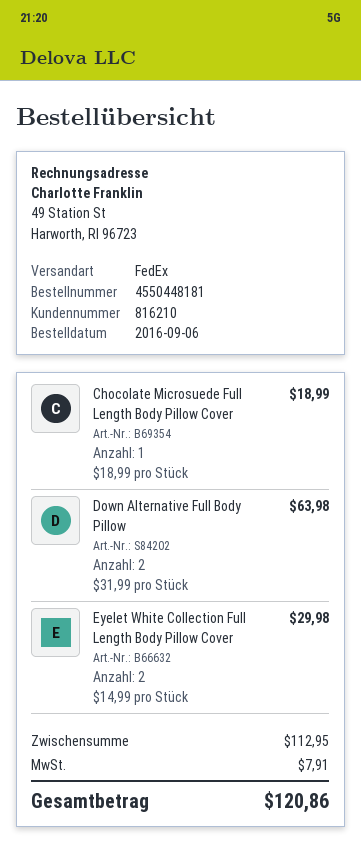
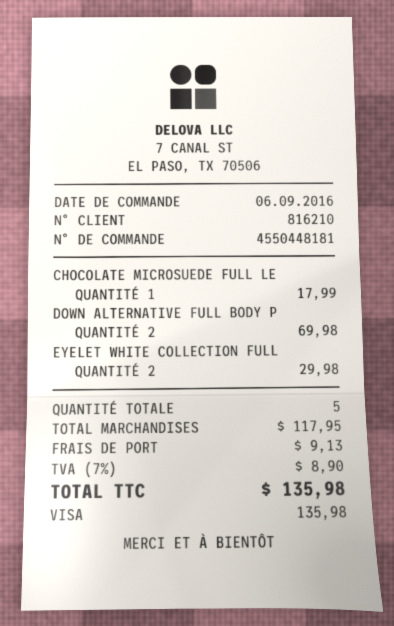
Chocolate Microsuede Full Length Body Pillow Cover: 1 for 18.99 -> 1 for 17.99
Down Alternative Full Body Pillow: 2 for 63.98 -> 2 for 69.98
subtotal: 112.95 -> 117.95
shipping: none -> 9.13
tax: 7.91 -> 8.90
total: 120.86 -> 135.98

